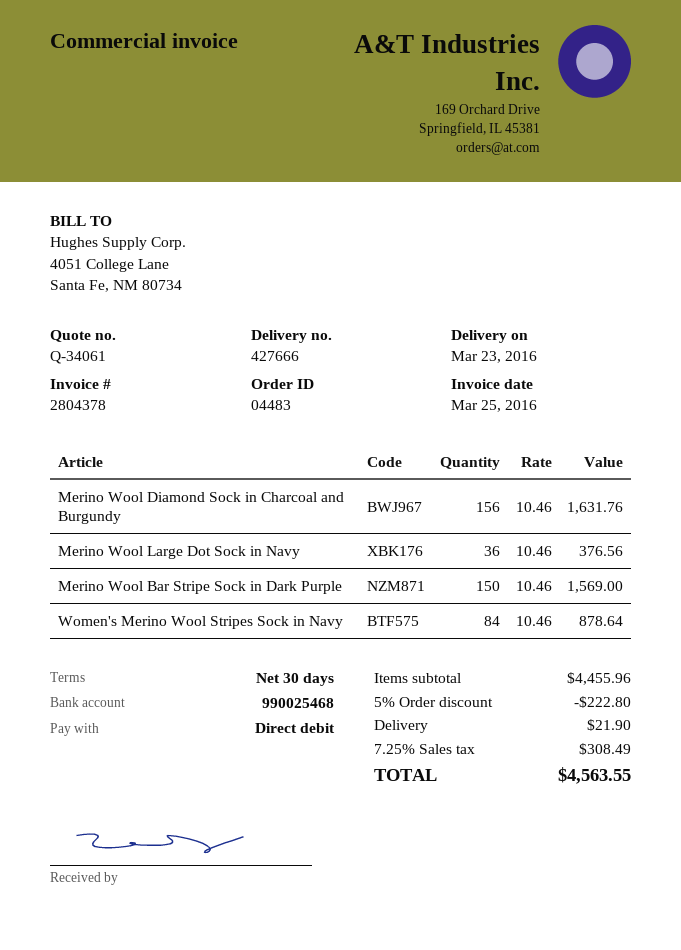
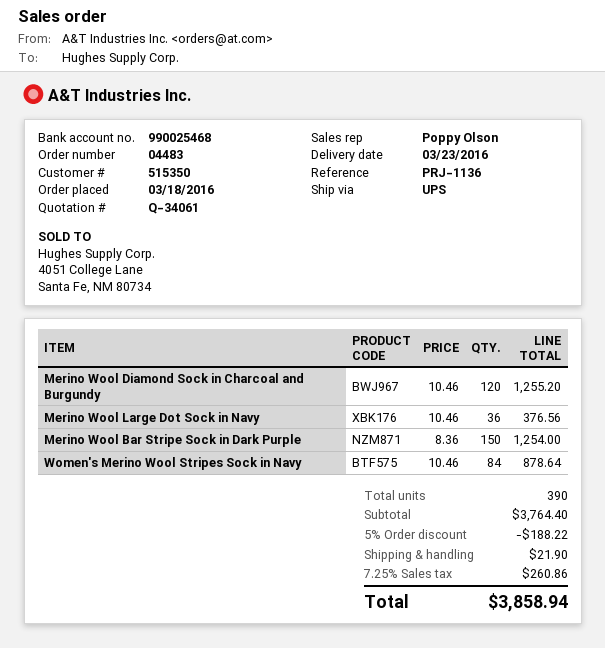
Merino Wool Diamond Sock in Charcoal and Burgundy: 156 x 10.46 = 1631.76 -> 120 x 10.46 = 1255.20
Merino Wool Bar Stripe Sock in Dark Purple: 150 x 10.46 = 1569.00 -> 150 x 8.36 = 1254.00
subtotal: 4455.96 -> 3764.40
discount: 5% = 222.80 -> 5% = 188.22
tax: 7.25% = 308.49 -> 7.25% = 260.86
total: 4563.55 -> 3858.94

